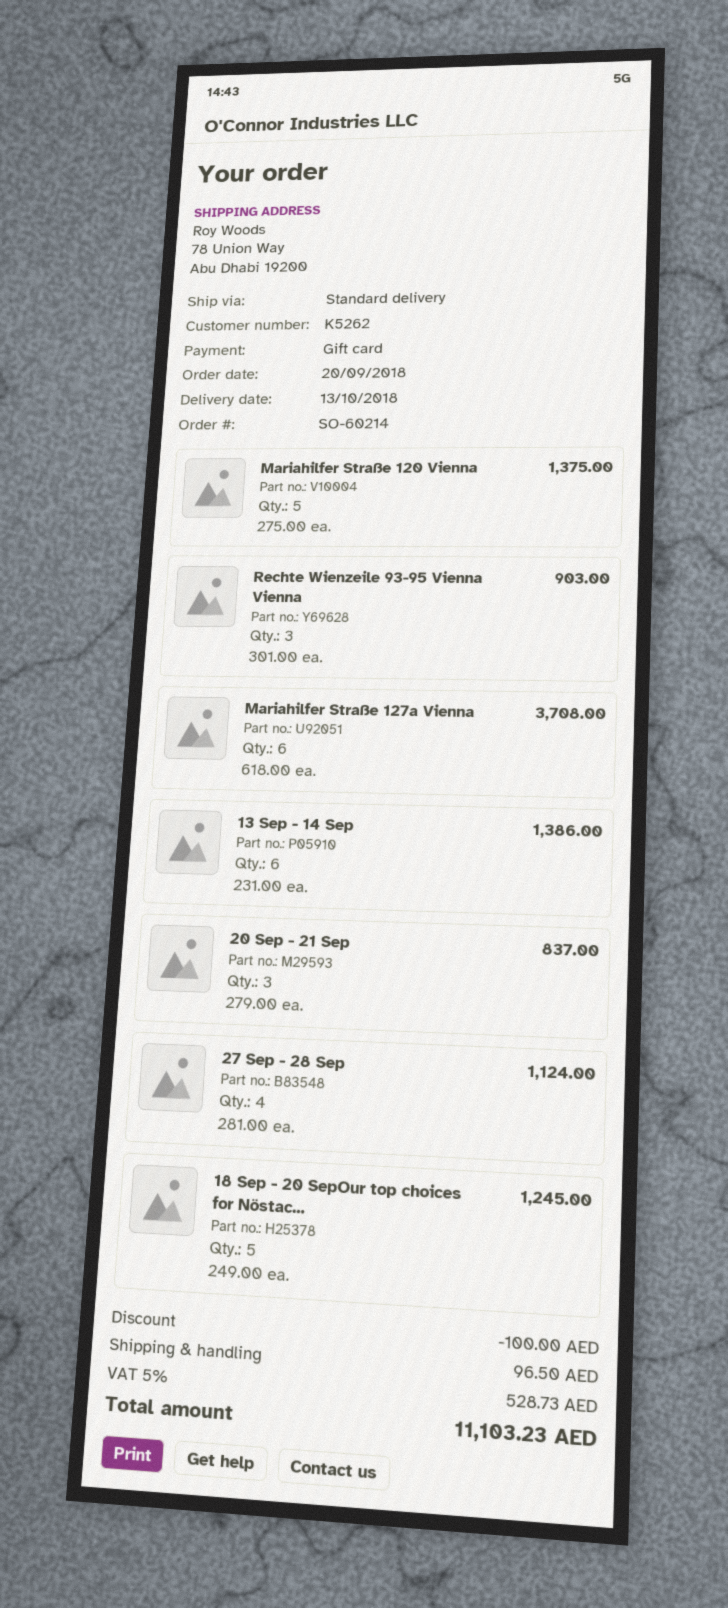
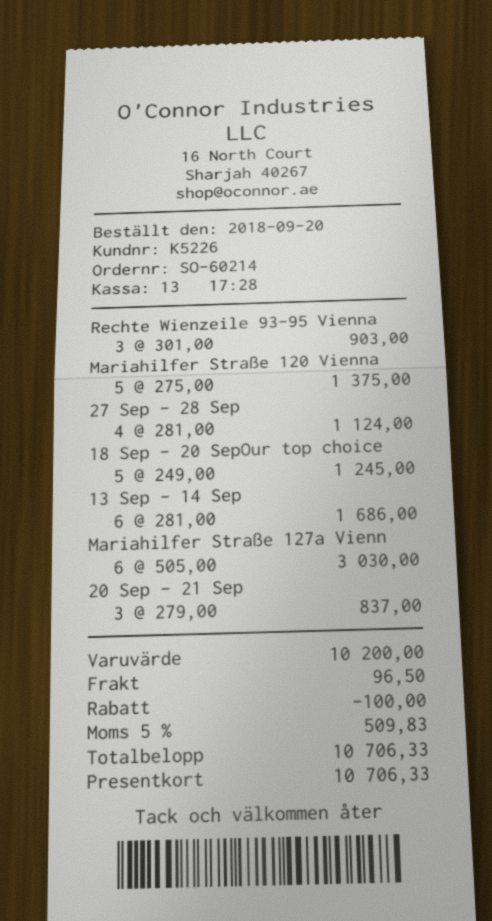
customer number: K5262 -> K5226
Mariahilfer Straße 127a Vienna: 6 x 618.00 = 3708.00 -> 6 x 505.00 = 3030.00
13 Sep - 14 Sep: 6 x 231.00 = 1386.00 -> 6 x 281.00 = 1686.00
tax: 5% = 528.73 -> 5% = 509.83
total: 11103.23 -> 10706.33

